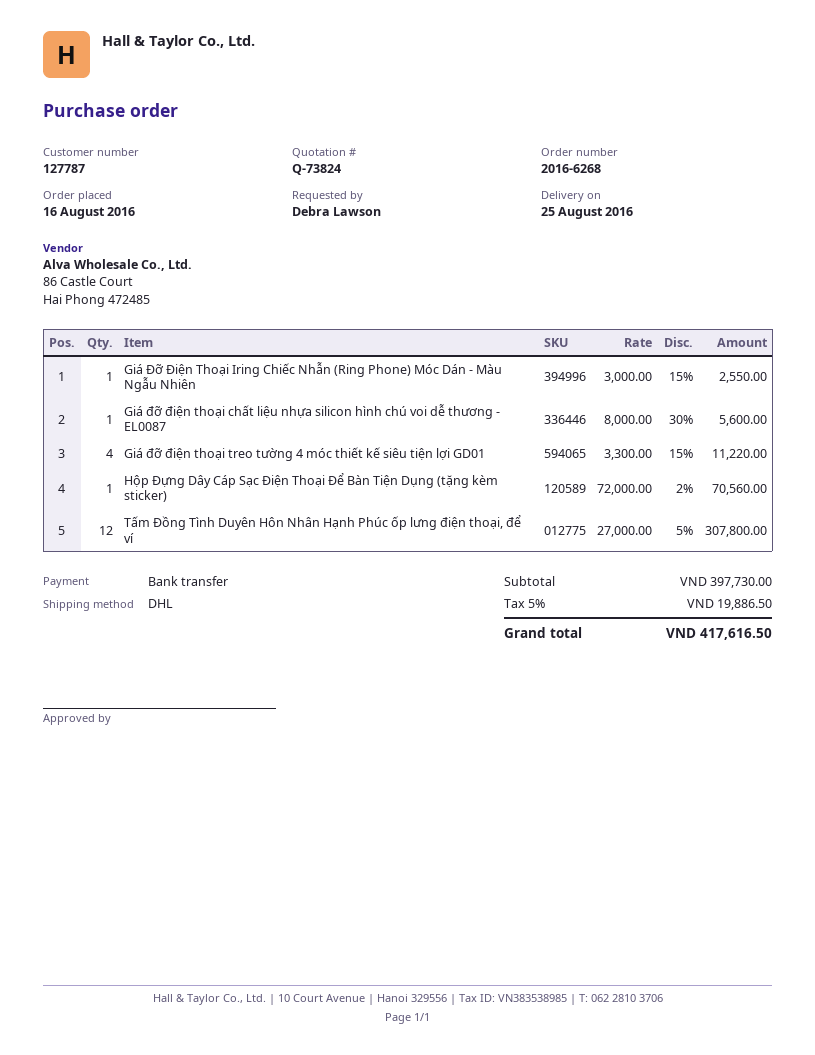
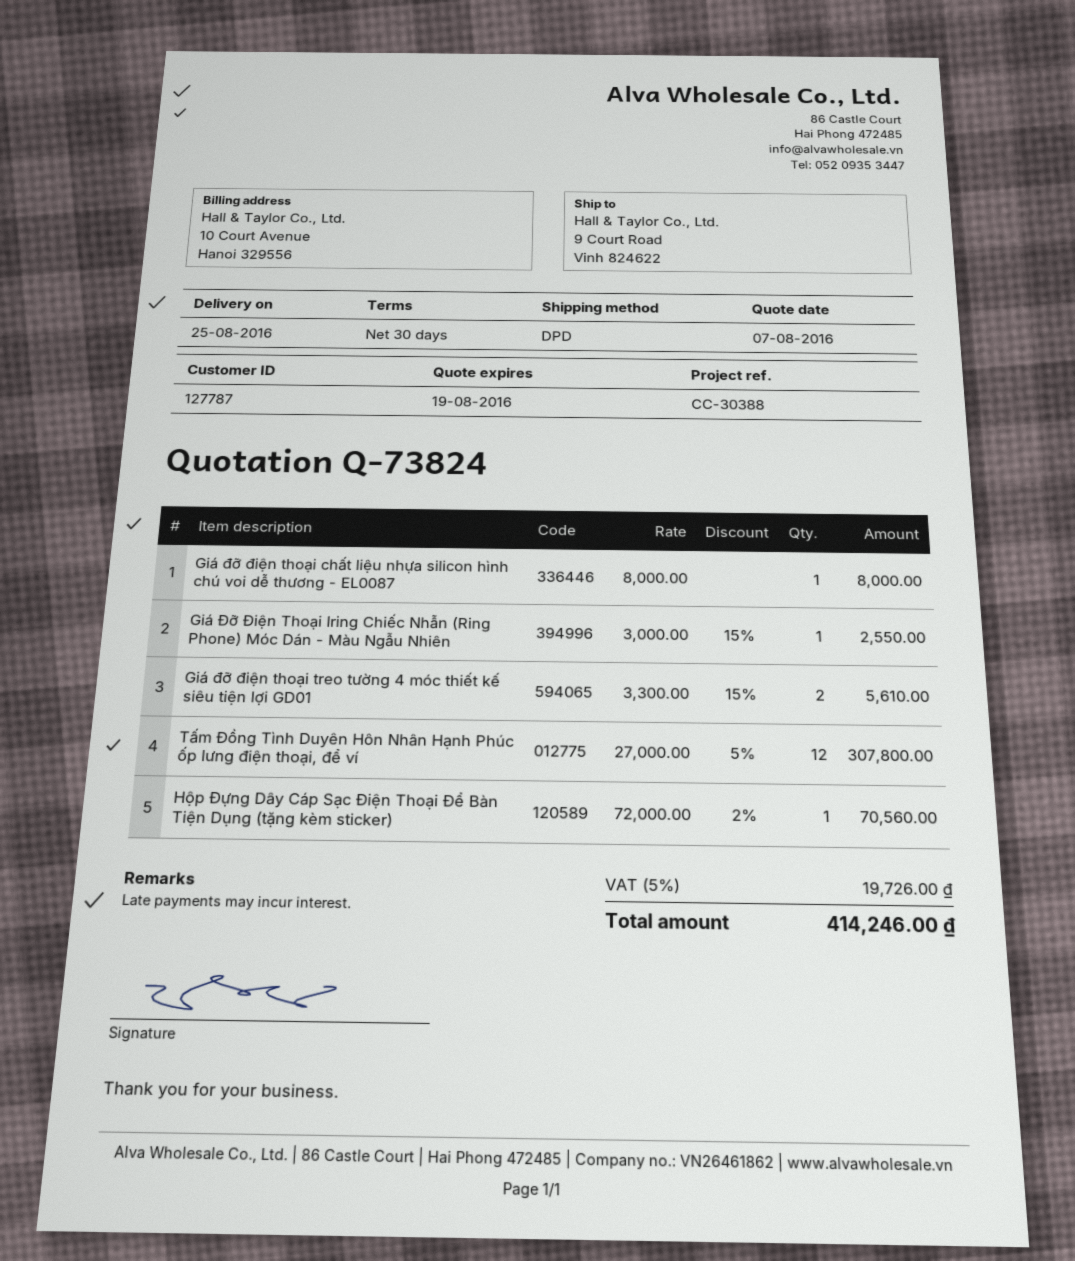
shipping method: DHL -> DPD
Giá đỡ điện thoại chất liệu nhựa silicon hình chú voi dễ thương - EL0087: 1 x 8000.00 - 30% = 5600.00 -> 1 x 8000.00 = 8000.00
Giá đỡ điện thoại treo tường 4 móc thiết kế siêu tiện lợi GD01: 4 x 3300.00 - 15% = 11220.00 -> 2 x 3300.00 - 15% = 5610.00
tax: 5% = 19886.50 -> 5% = 19726.00
total: 417616.50 -> 414246.00

